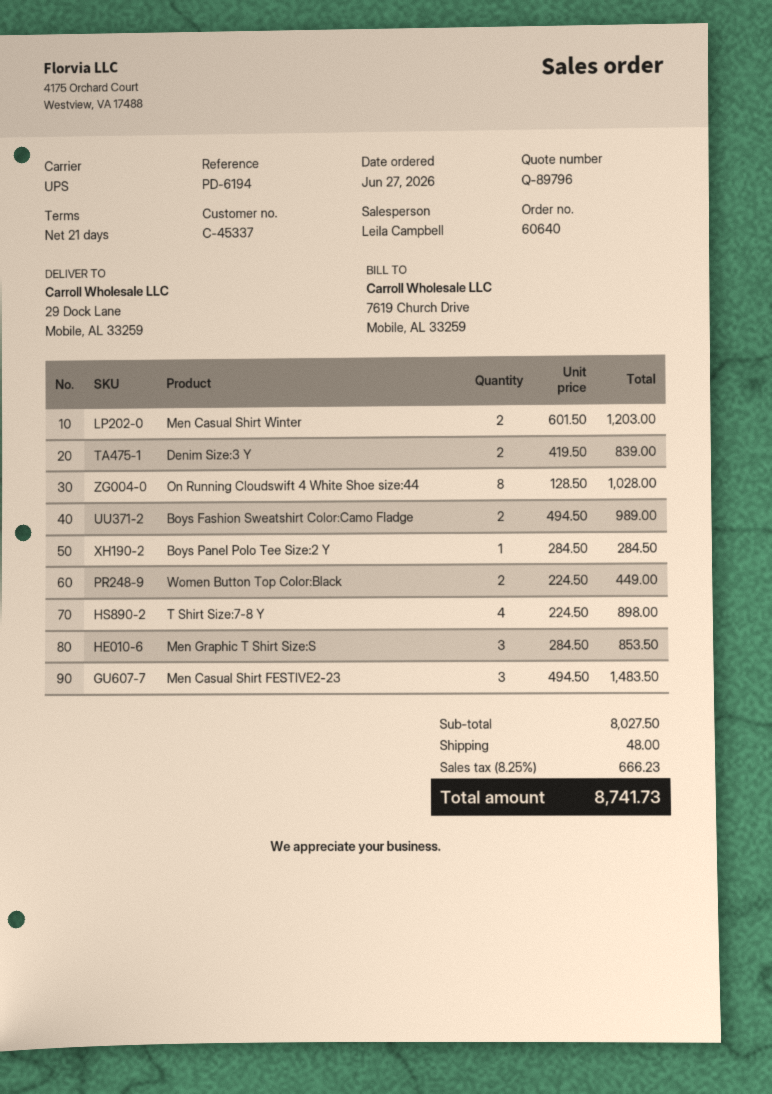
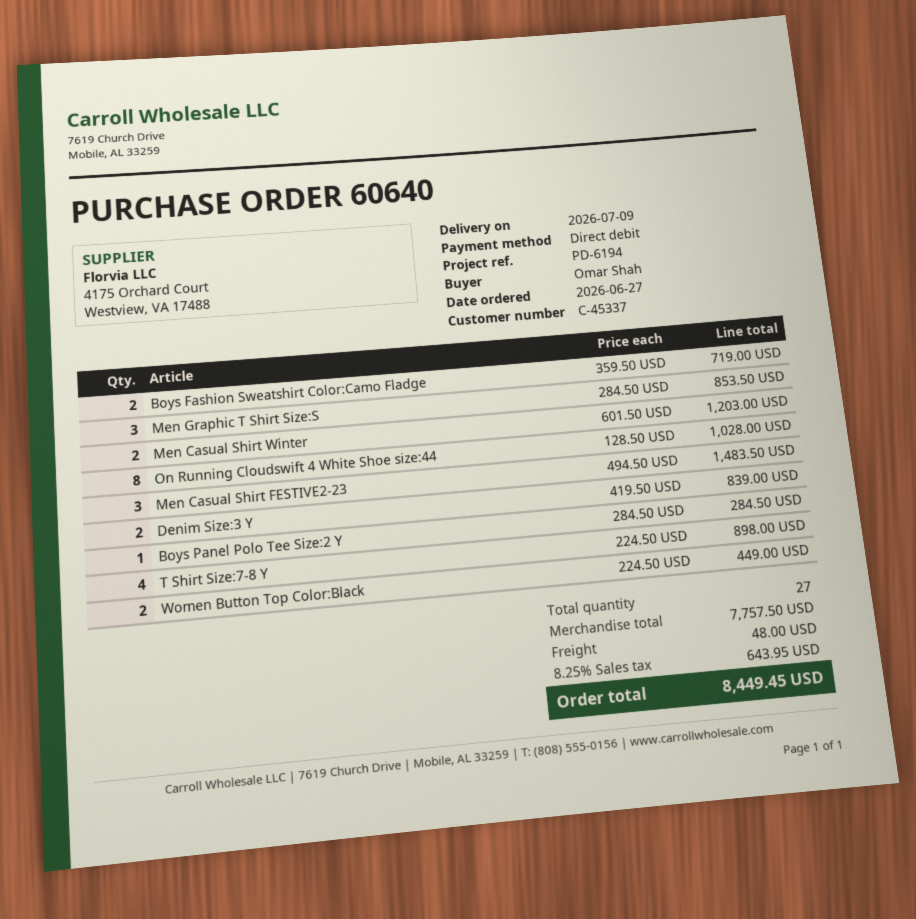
Boys Fashion Sweatshirt Color:Camo Fladge: 2 x 494.50 = 989.00 -> 2 x 359.50 = 719.00
subtotal: 8027.50 -> 7757.50
tax: 8.25% = 666.23 -> 8.25% = 643.95
total: 8741.73 -> 8449.45

